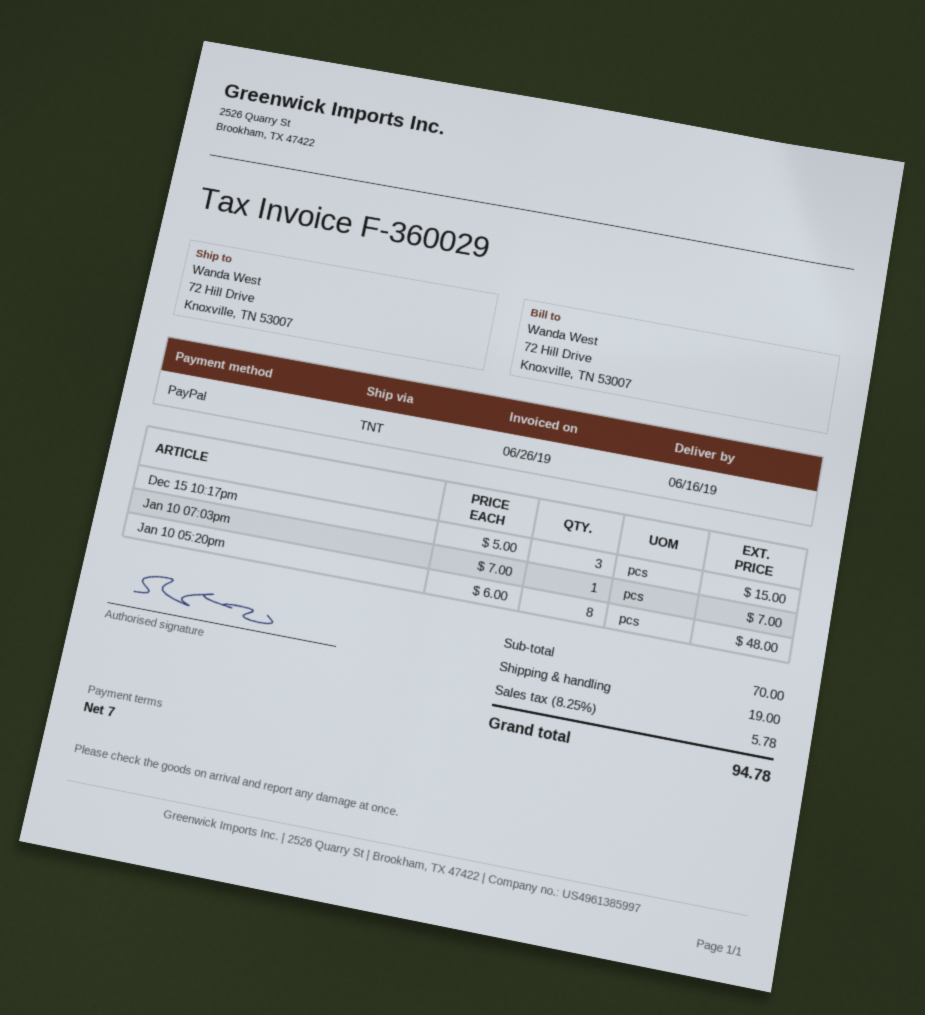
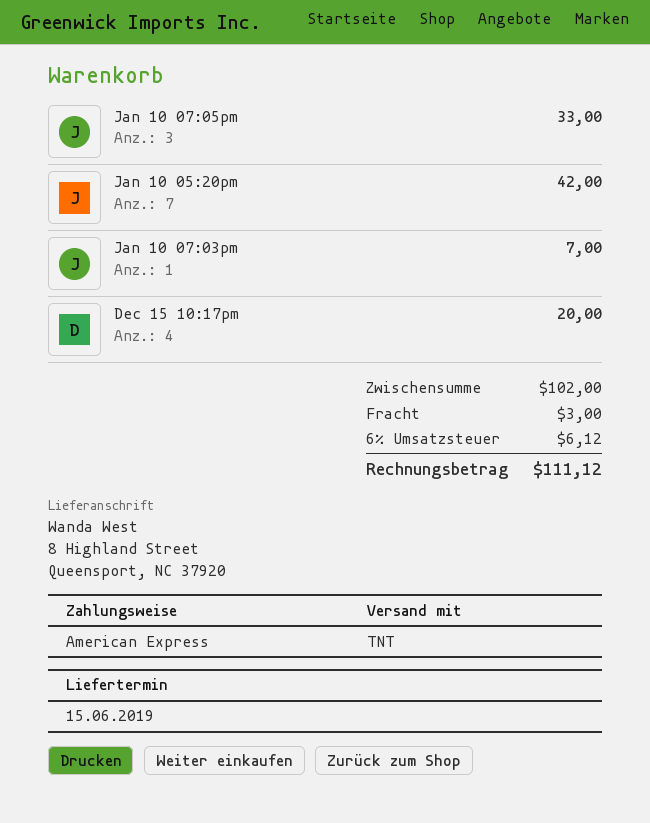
delivery date: 2019-06-16 -> 2019-06-15
payment method: PayPal -> American Express
ship to: 72 Hill Drive, Knoxville, TN 53007 -> 8 Highland Street, Queensport, NC 37920
Dec 15 10:17pm: 3 for 15.00 -> 4 for 20.00
Jan 10 05:20pm: 8 for 48.00 -> 7 for 42.00
Jan 10 07:05pm: none -> 3 for 33.00
subtotal: 70.00 -> 102.00
shipping: 19.00 -> 3.00
tax: 8.25% = 5.78 -> 6% = 6.12
total: 94.78 -> 111.12

